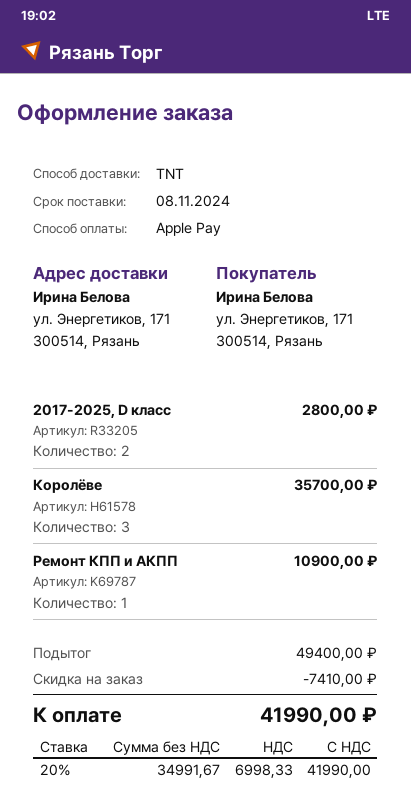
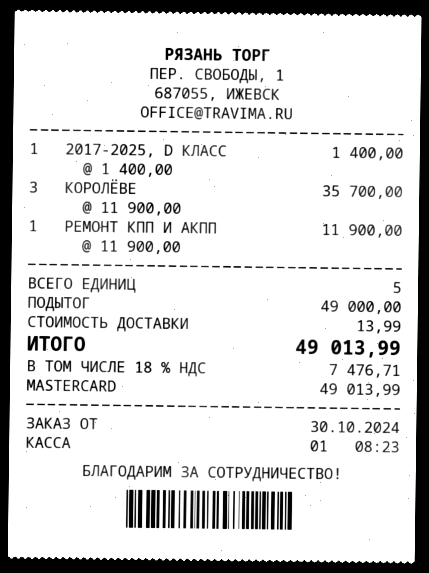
payment method: Apple Pay -> Mastercard
2017-2025, D класс: 2 for 2800.00 -> 1 for 1400.00
Ремонт КПП и АКПП: 1 for 10900.00 -> 1 for 11900.00
subtotal: 49400.00 -> 49000.00
discount: 7410.00 -> none
shipping: none -> 13.99
tax: 20% = 6998.33 -> 18% = 7476.71
total: 41990.00 -> 49013.99

